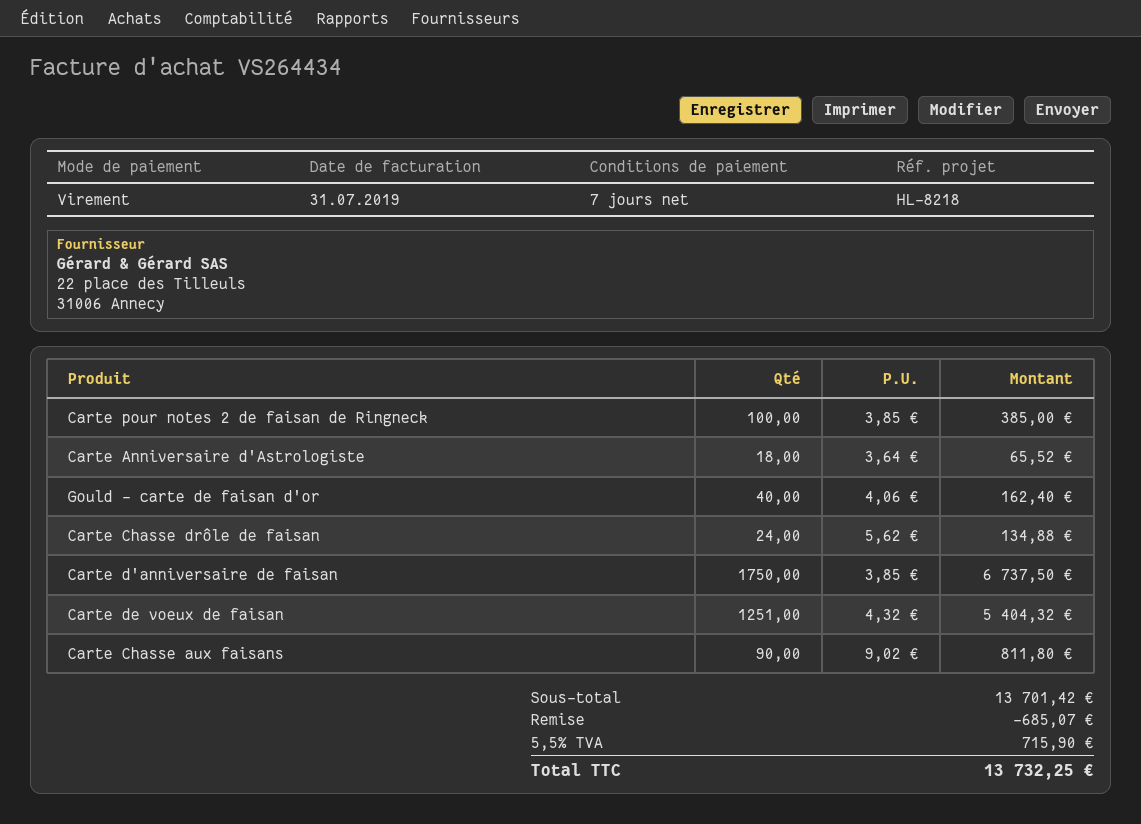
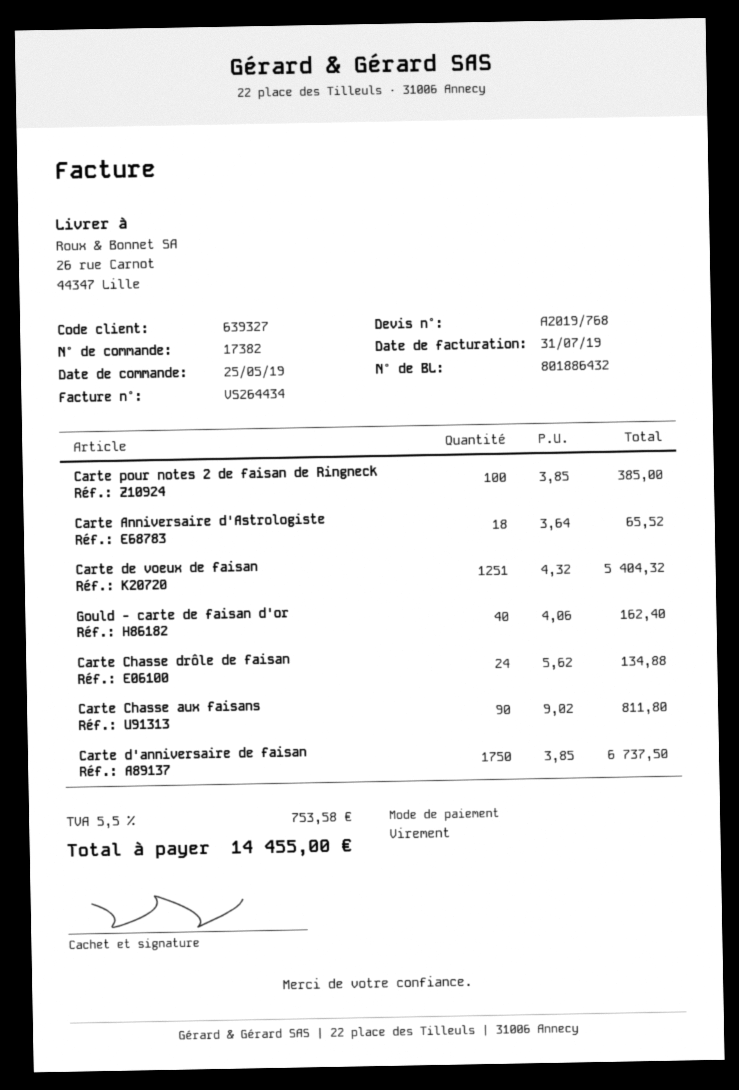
discount: 685.07 -> none
tax: 5.5% = 715.90 -> 5.5% = 753.58
total: 13732.25 -> 14455.00

